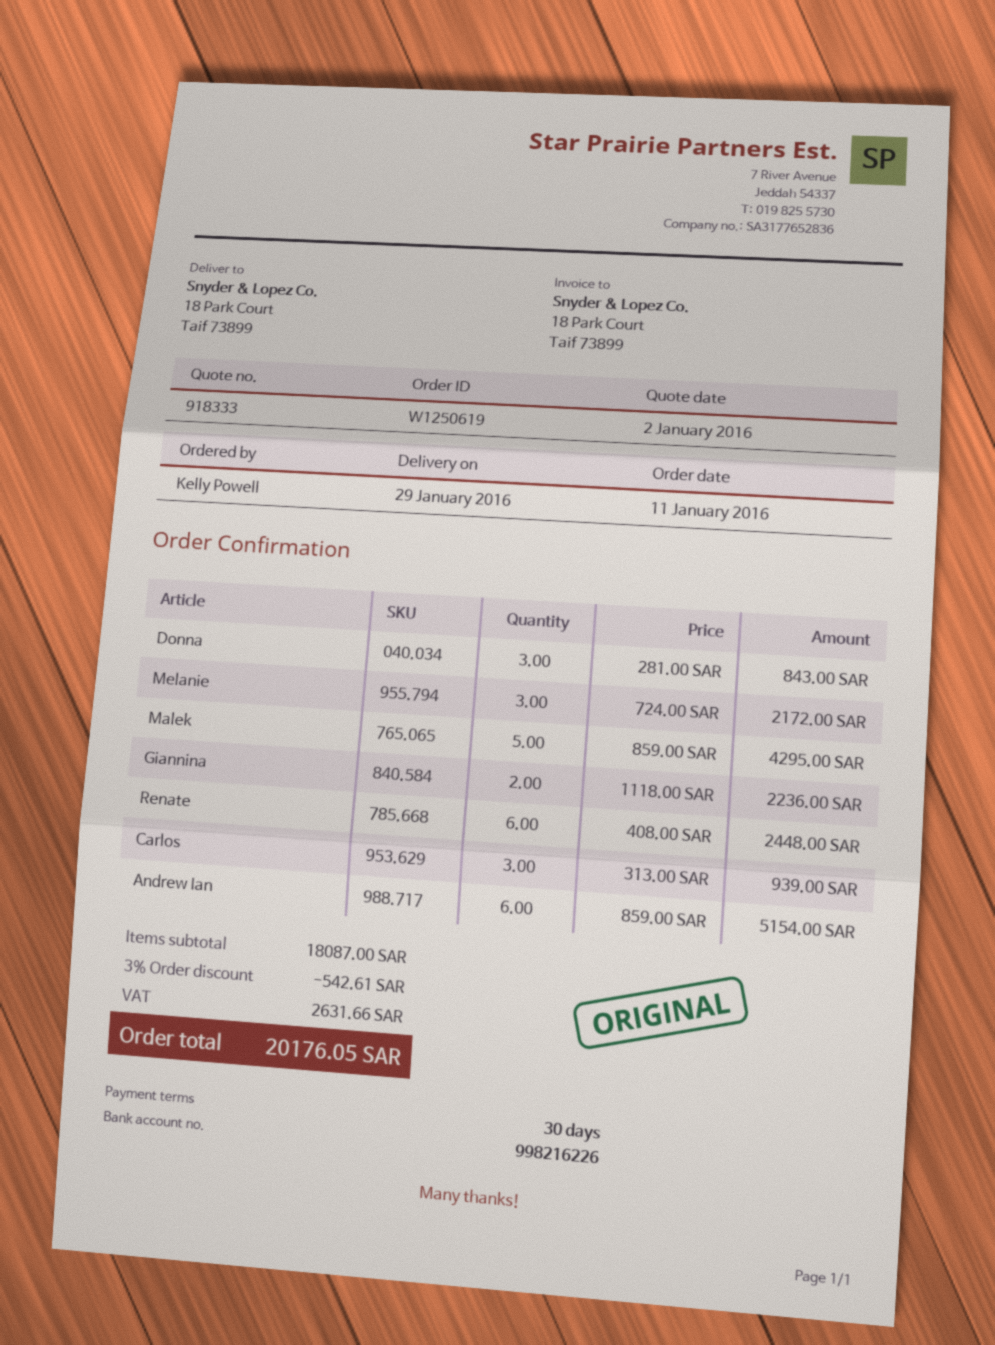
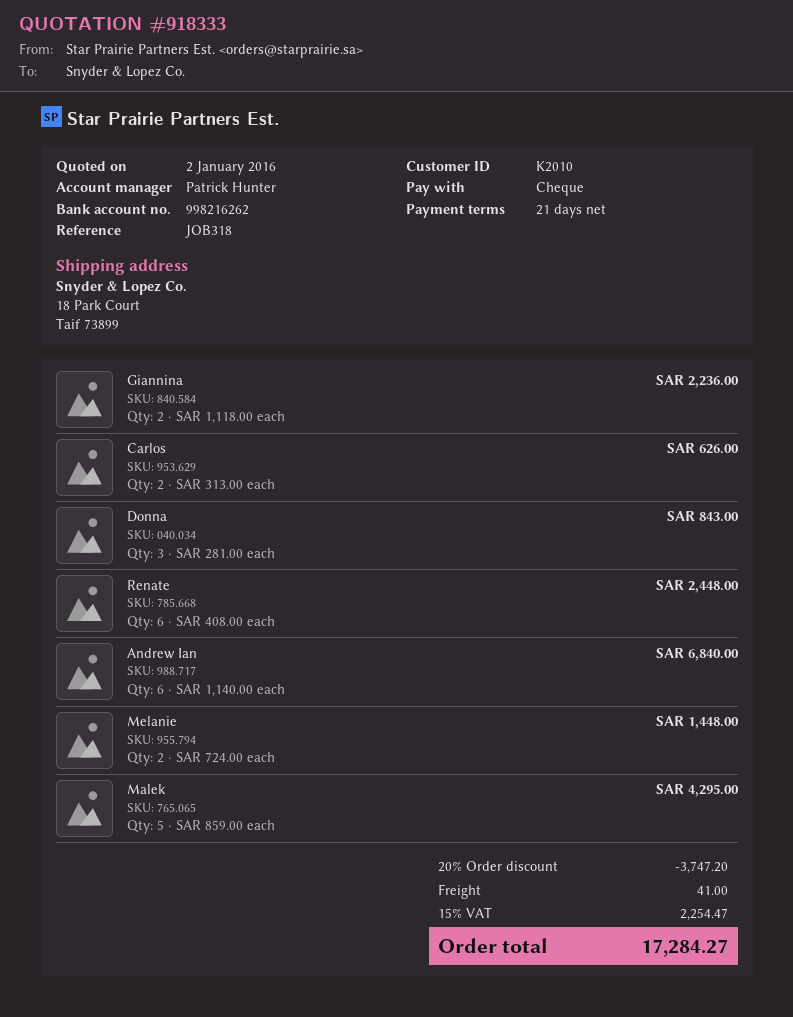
payment terms: 30 days -> 21 days
bank account: 998216226 -> 998216262
Melanie: 3 x 724.00 = 2172.00 -> 2 x 724.00 = 1448.00
Carlos: 3 x 313.00 = 939.00 -> 2 x 313.00 = 626.00
Andrew Ian: 6 x 859.00 = 5154.00 -> 6 x 1140.00 = 6840.00
discount: 3% = 542.61 -> 20% = 3747.20
shipping: none -> 41.00
tax: 2631.66 -> 2254.47
total: 20176.05 -> 17284.27

